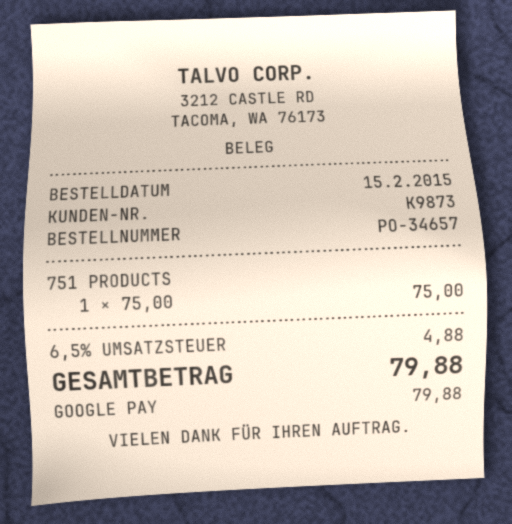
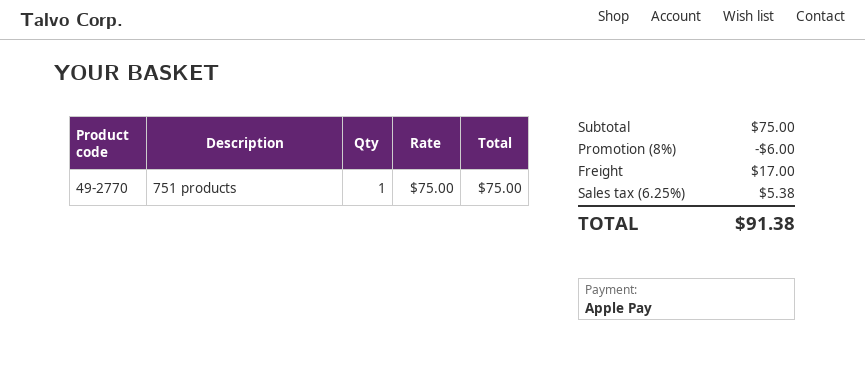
payment method: Google Pay -> Apple Pay
discount: none -> 8% = 6.00
shipping: none -> 17.00
tax: 6.5% = 4.88 -> 6.25% = 5.38
total: 79.88 -> 91.38

